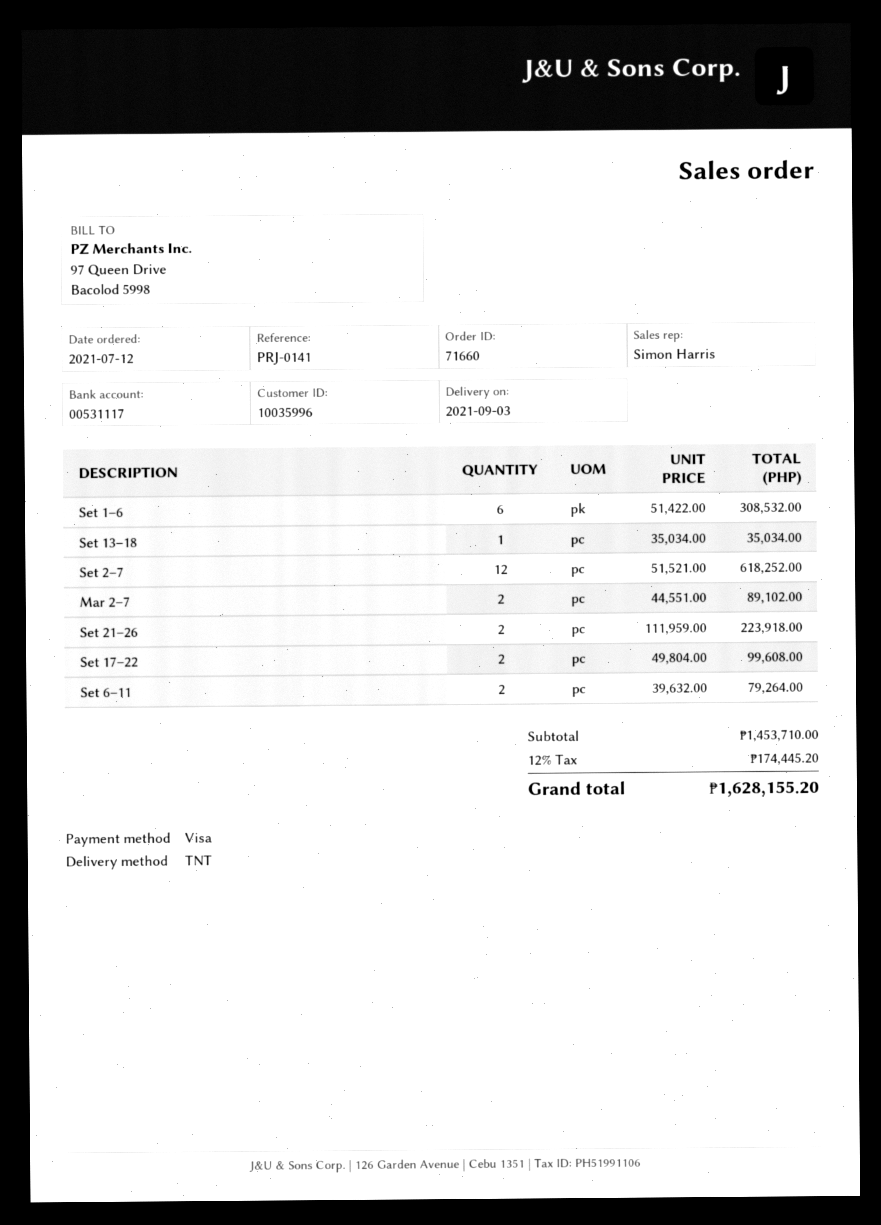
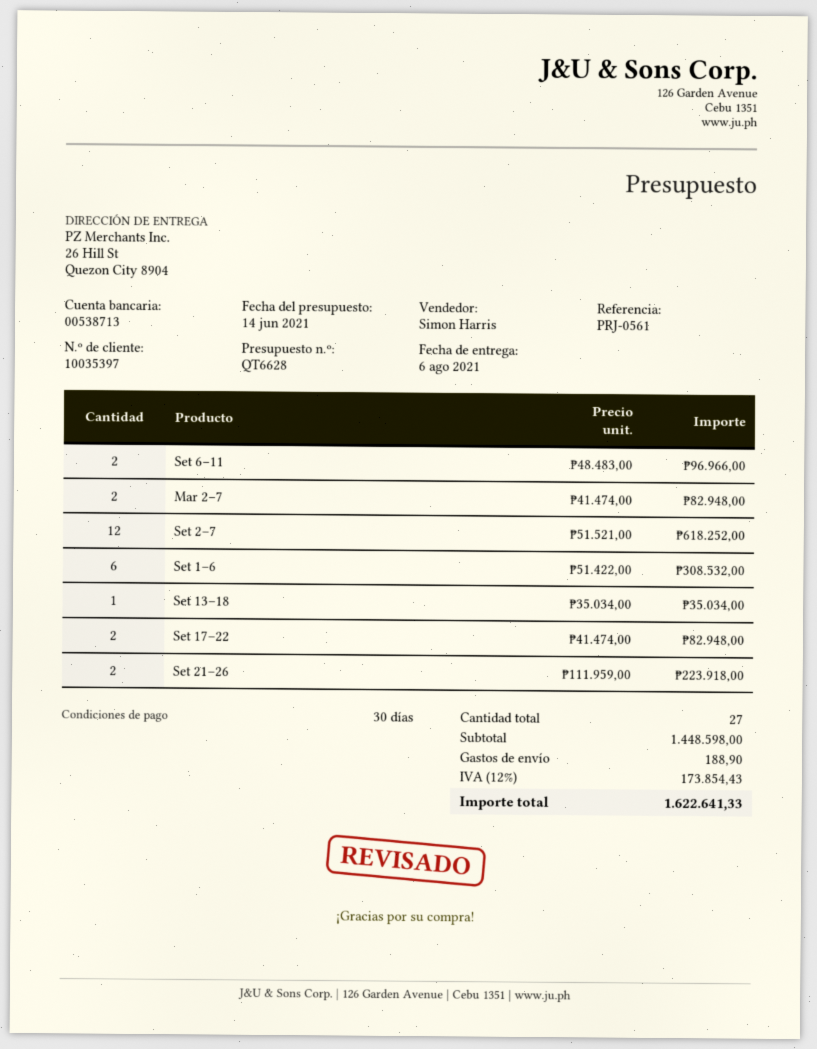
delivery date: 2021-09-03 -> 2021-08-06
customer number: 10035996 -> 10035397
reference: PRJ-0141 -> PRJ-0561
bank account: 00531117 -> 00538713
Mar 2–7: 2 x 44551.00 = 89102.00 -> 2 x 41474.00 = 82948.00
Set 17–22: 2 x 49804.00 = 99608.00 -> 2 x 41474.00 = 82948.00
Set 6–11: 2 x 39632.00 = 79264.00 -> 2 x 48483.00 = 96966.00
subtotal: 1453710.00 -> 1448598.00
shipping: none -> 188.90
tax: 12% = 174445.20 -> 12% = 173854.43
total: 1628155.20 -> 1622641.33

